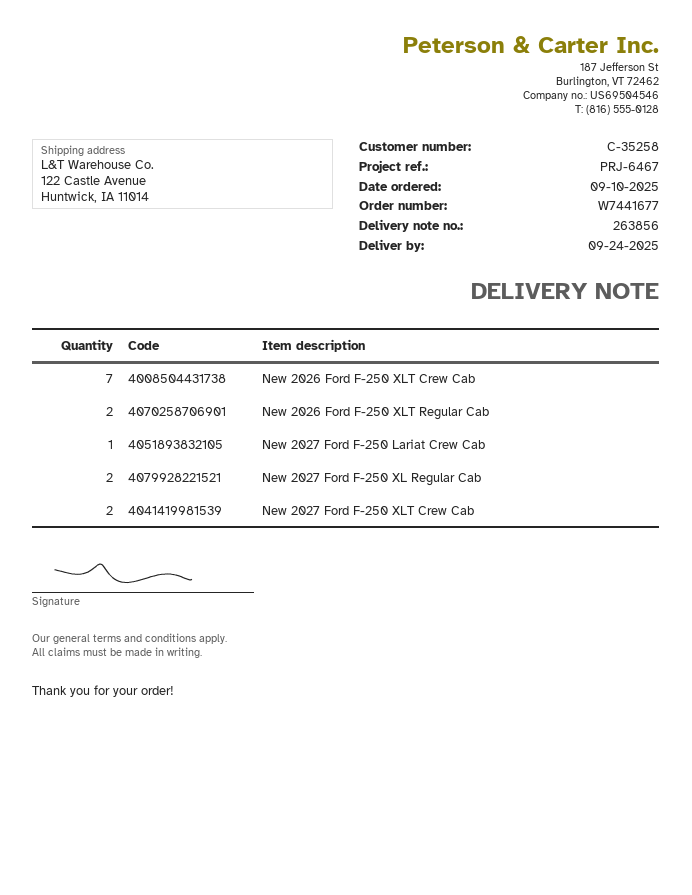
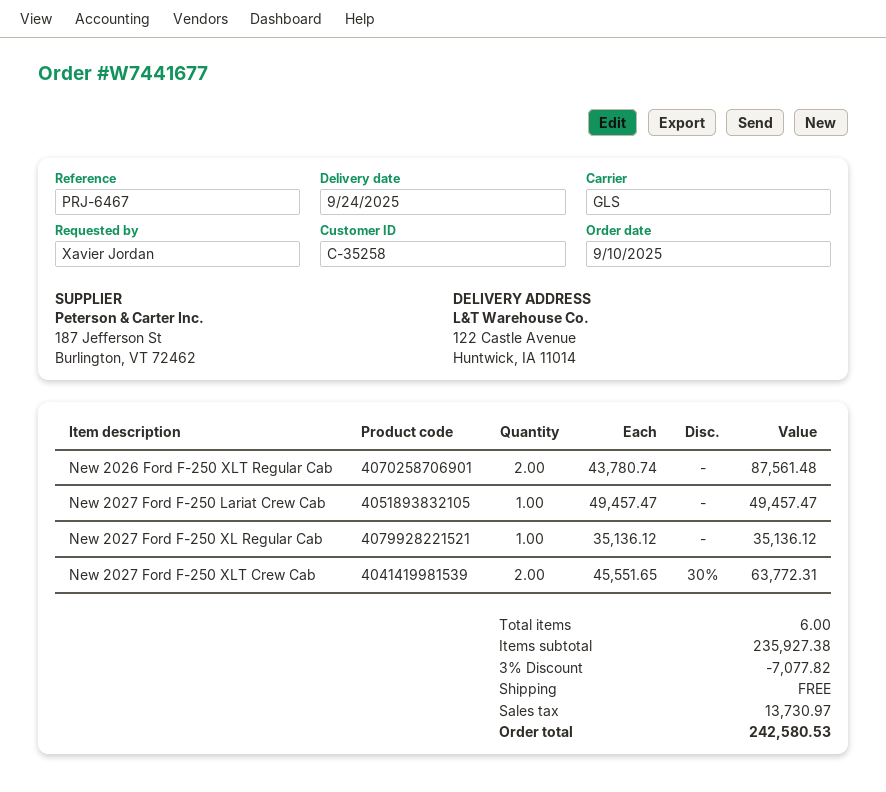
New 2026 Ford F-250 XLT Crew Cab: 7 -> none
New 2027 Ford F-250 XL Regular Cab: 2 -> 1

